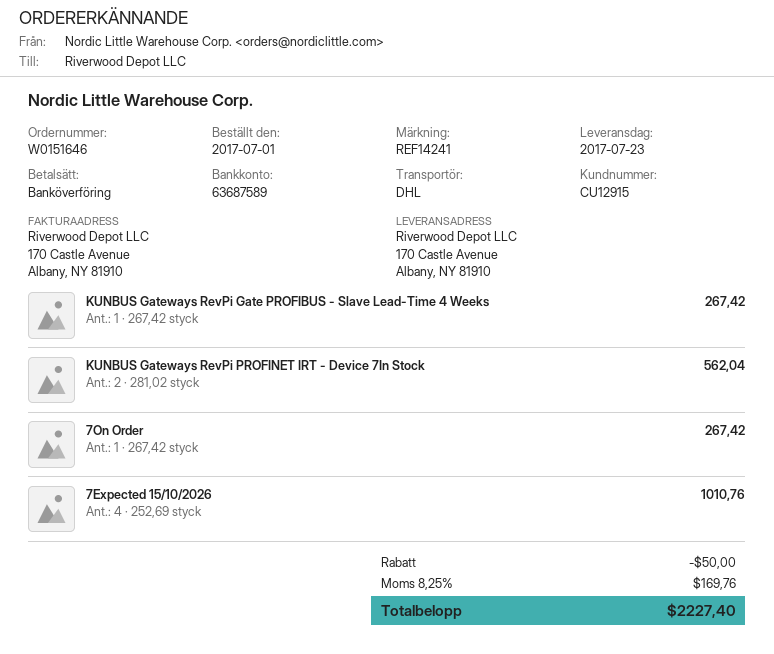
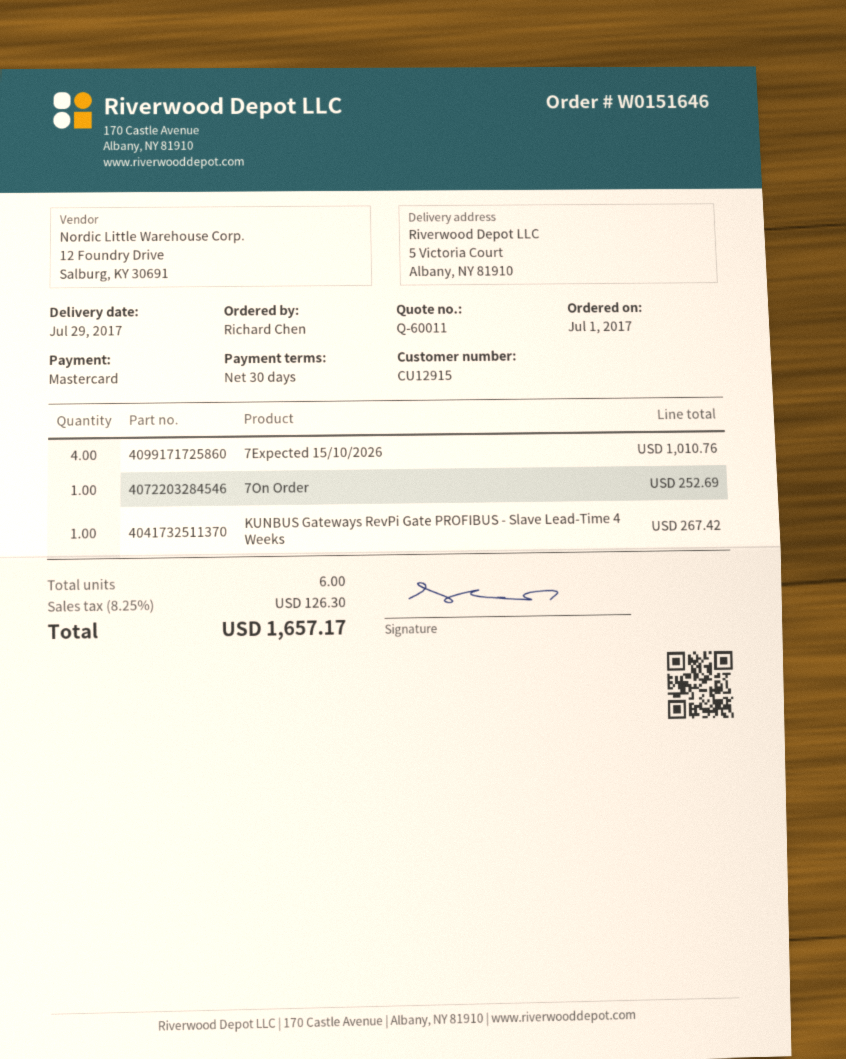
delivery date: 2017-07-23 -> 2017-07-29
payment method: bank transfer -> Mastercard
ship to: 170 Castle Avenue, Albany, NY 81910 -> 5 Victoria Court, Albany, NY 81910
KUNBUS Gateways RevPi PROFINET IRT - Device 7In Stock: 2 for 562.04 -> none
7On Order: 1 for 267.42 -> 1 for 252.69
discount: 50.00 -> none
tax: 8.25% = 169.76 -> 8.25% = 126.30
total: 2227.40 -> 1657.17

